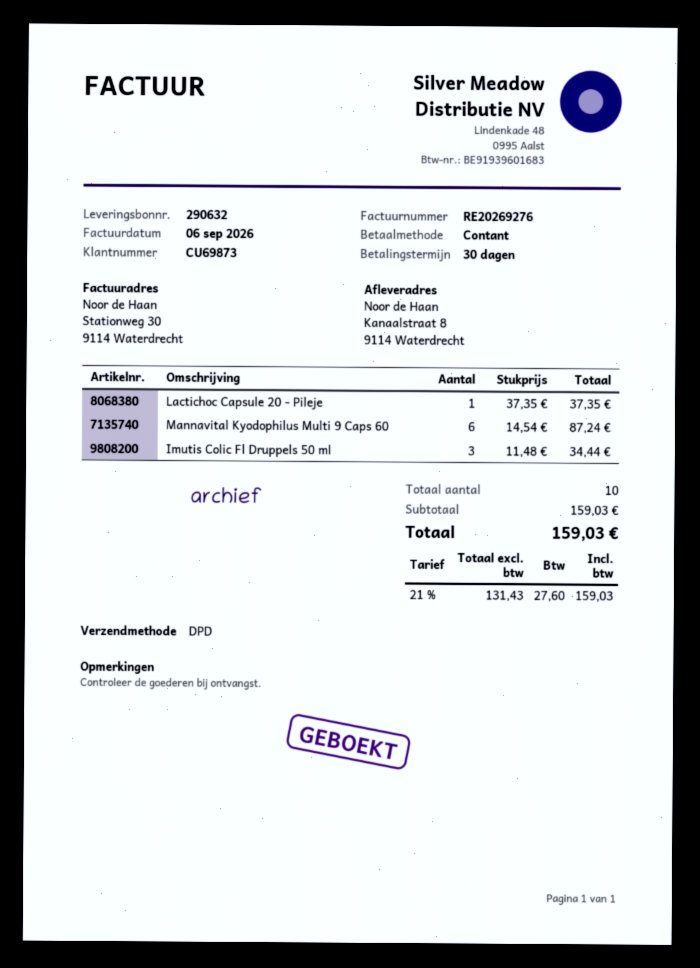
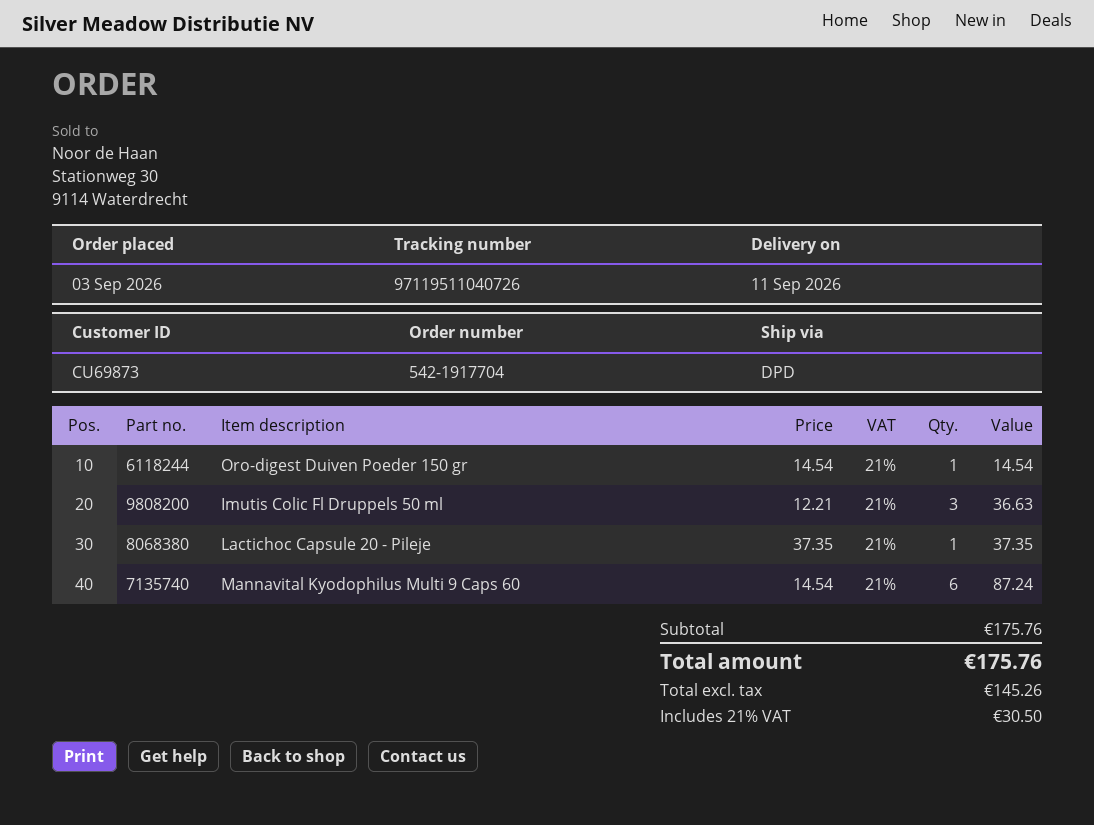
Imutis Colic Fl Druppels 50 ml: 3 x 11.48 = 34.44 -> 3 x 12.21 = 36.63
Oro-digest Duiven Poeder 150 gr: none -> 1 x 14.54 = 14.54
subtotal: 159.03 -> 175.76
net: 131.43 -> 145.26
tax: 21% = 27.60 -> 21% = 30.50
total: 159.03 -> 175.76

